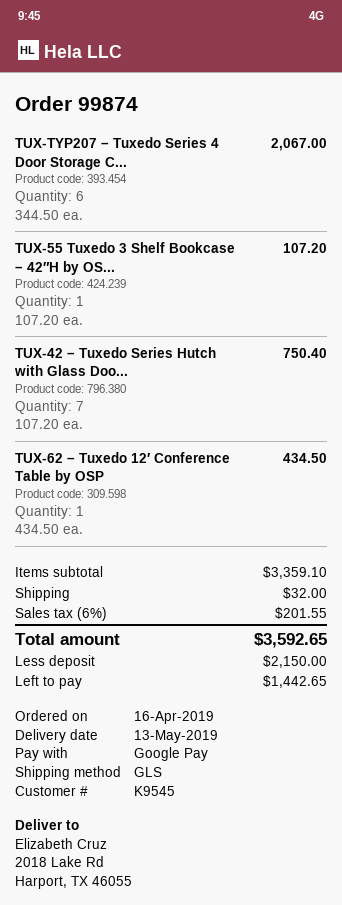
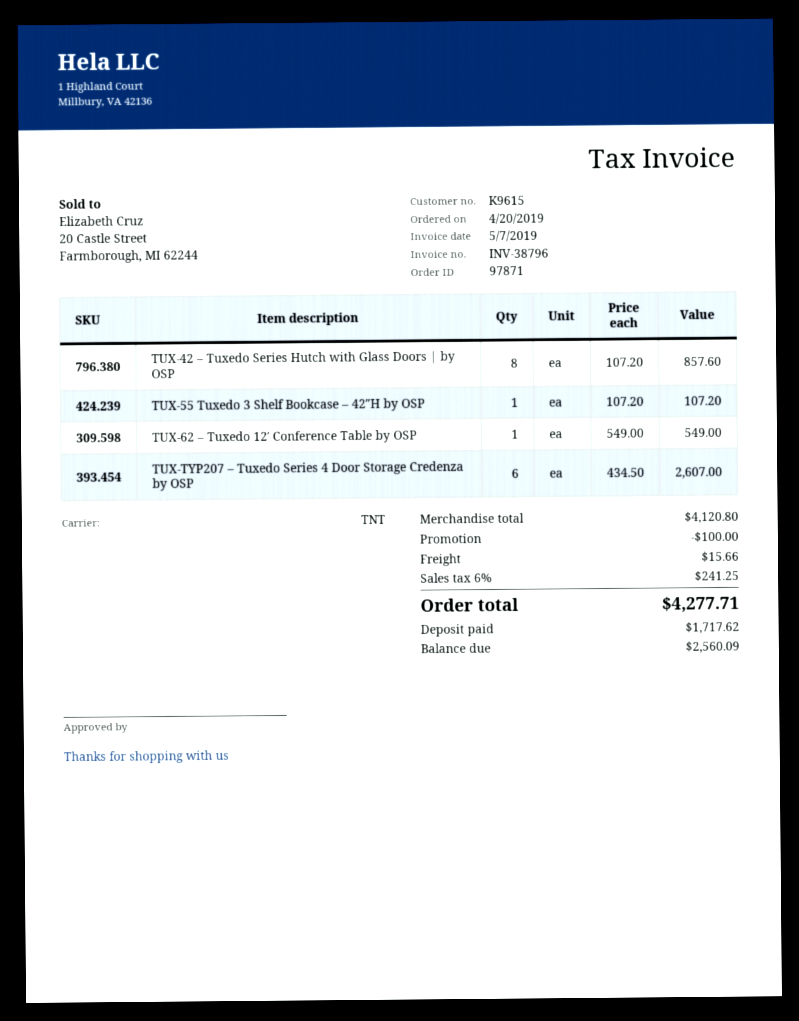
order number: 99874 -> 97871
order date: 2019-04-16 -> 2019-04-20
customer number: K9545 -> K9615
shipping method: GLS -> TNT
TUX-TYP207 – Tuxedo Series 4 Door Storage C...: 6 x 344.50 = 2067.00 -> 6 x 434.50 = 2607.00
TUX-42 – Tuxedo Series Hutch with Glass Doo...: 7 x 107.20 = 750.40 -> 8 x 107.20 = 857.60
TUX-62 – Tuxedo 12′ Conference Table by OSP: 1 x 434.50 = 434.50 -> 1 x 549.00 = 549.00
subtotal: 3359.10 -> 4120.80
discount: none -> 100.00
shipping: 32.00 -> 15.66
tax: 6% = 201.55 -> 6% = 241.25
total: 3592.65 -> 4277.71
deposit: 2150.00 -> 1717.62
balance: 1442.65 -> 2560.09

